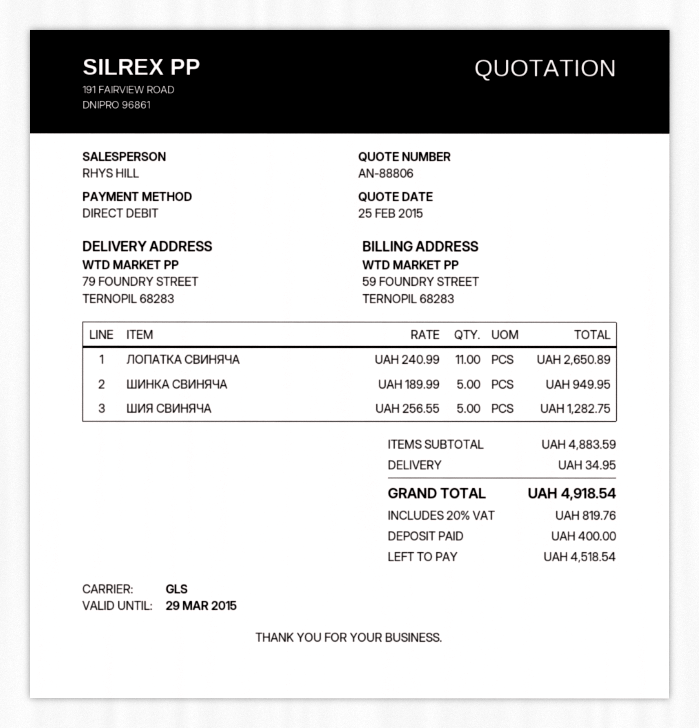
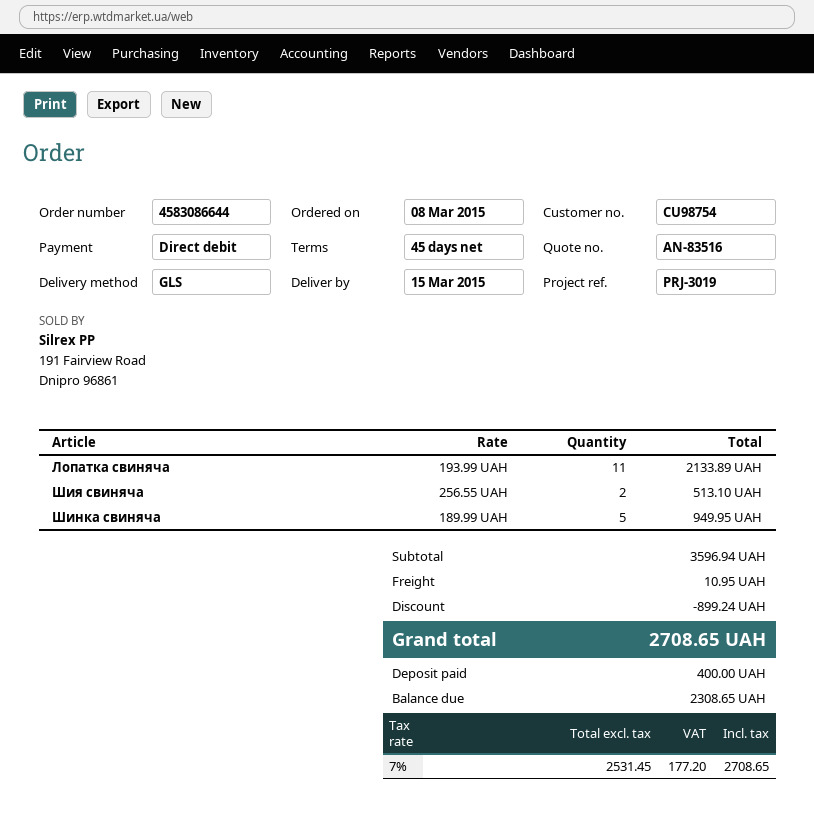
quote number: AN-88806 -> AN-83516
ЛОПАТКА СВИНЯЧА: 11 x 240.99 = 2650.89 -> 11 x 193.99 = 2133.89
ШИЯ СВИНЯЧА: 5 x 256.55 = 1282.75 -> 2 x 256.55 = 513.10
subtotal: 4883.59 -> 3596.94
discount: none -> 899.24
shipping: 34.95 -> 10.95
tax: 20% = 819.76 -> 7% = 177.20
total: 4918.54 -> 2708.65
balance: 4518.54 -> 2308.65

